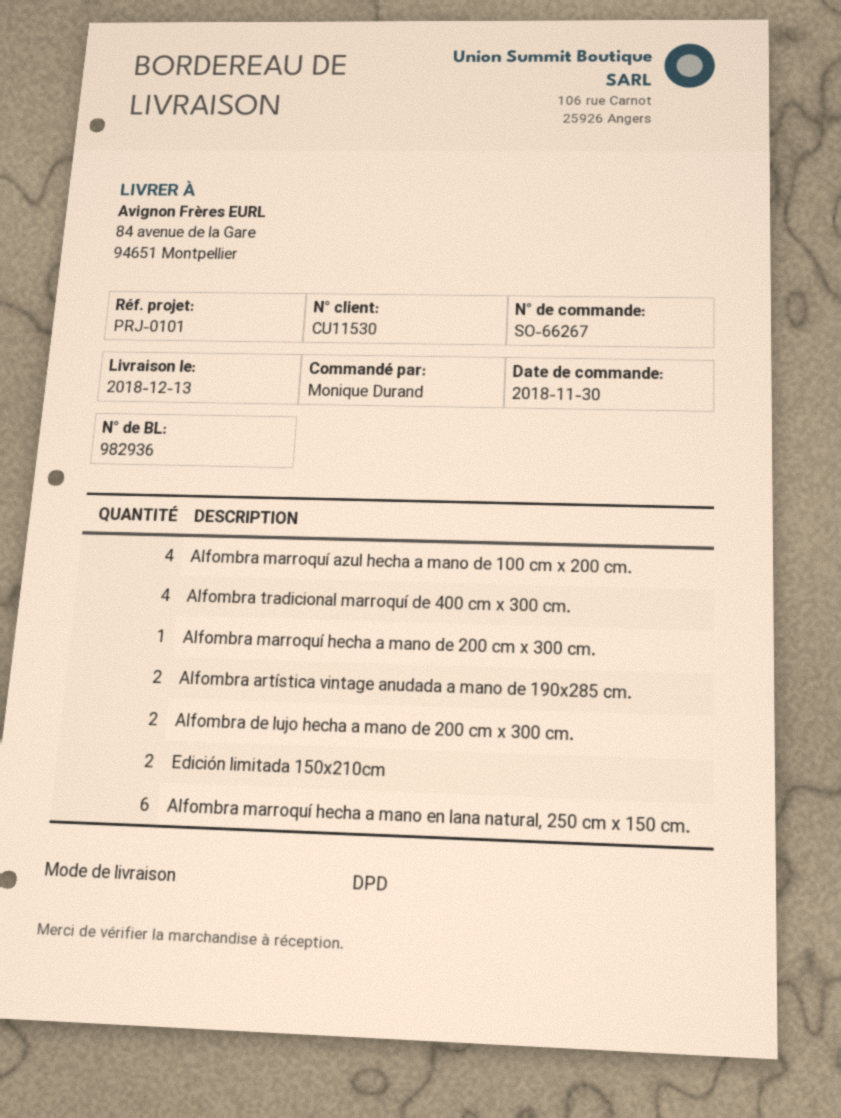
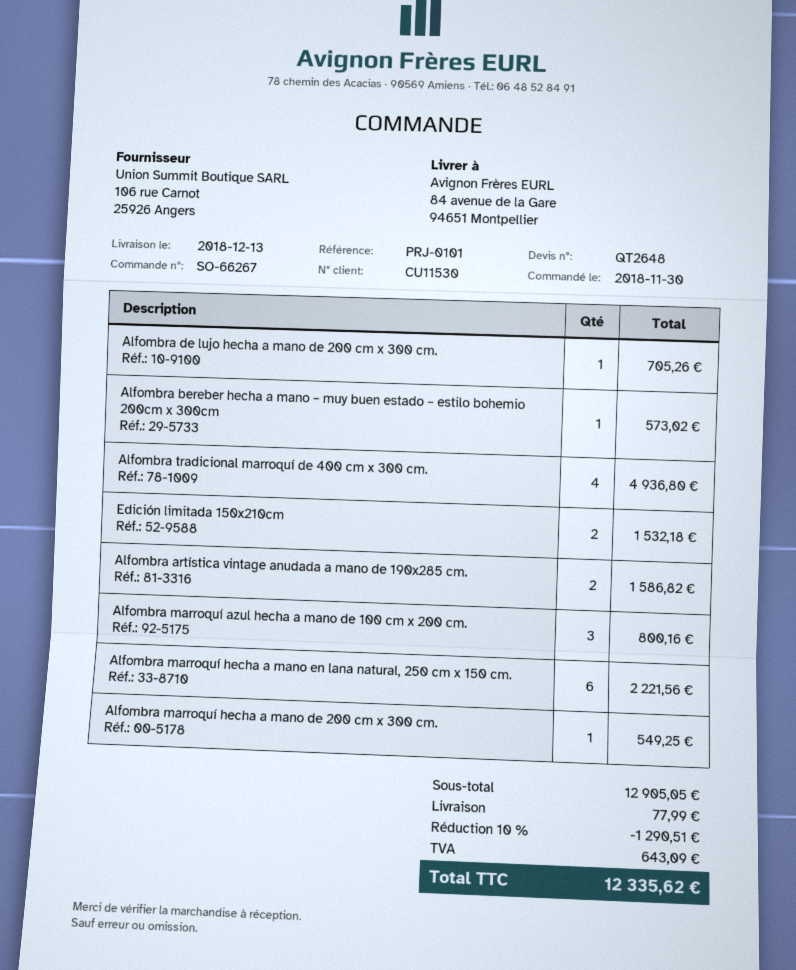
Alfombra marroquí azul hecha a mano de 100 cm x 200 cm.: 4 -> 3
Alfombra de lujo hecha a mano de 200 cm x 300 cm.: 2 -> 1
Alfombra bereber hecha a mano – muy buen estado – estilo bohemio 200cm x 300cm: none -> 1

